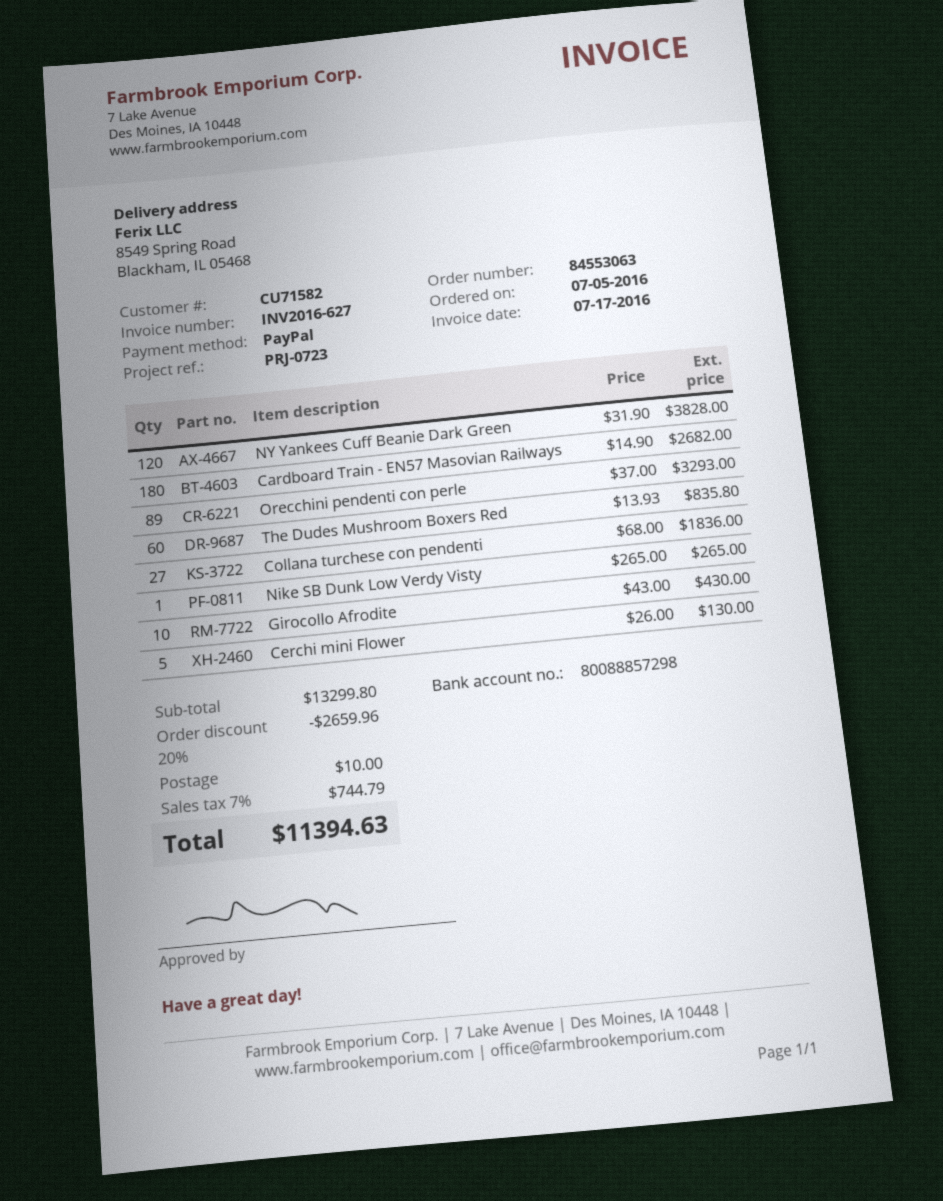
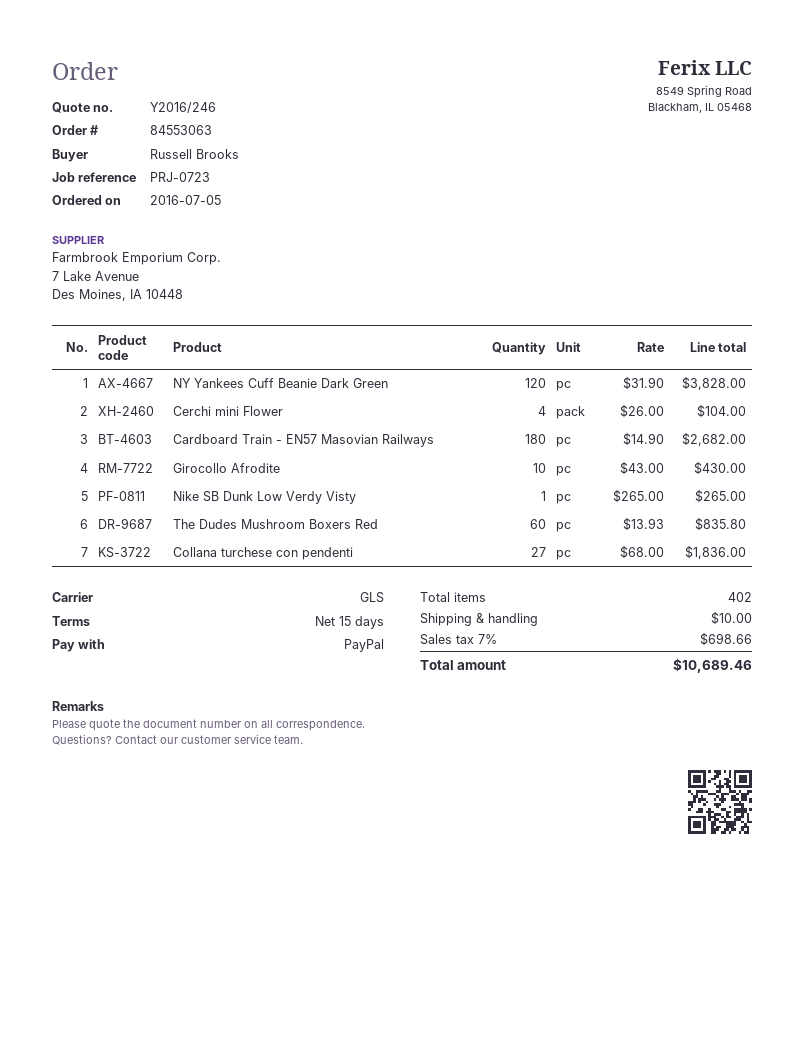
Orecchini pendenti con perle: 89 x 37.00 = 3293.00 -> none
Cerchi mini Flower: 5 x 26.00 = 130.00 -> 4 x 26.00 = 104.00
discount: 20% = 2659.96 -> none
tax: 7% = 744.79 -> 7% = 698.66
total: 11394.63 -> 10689.46

